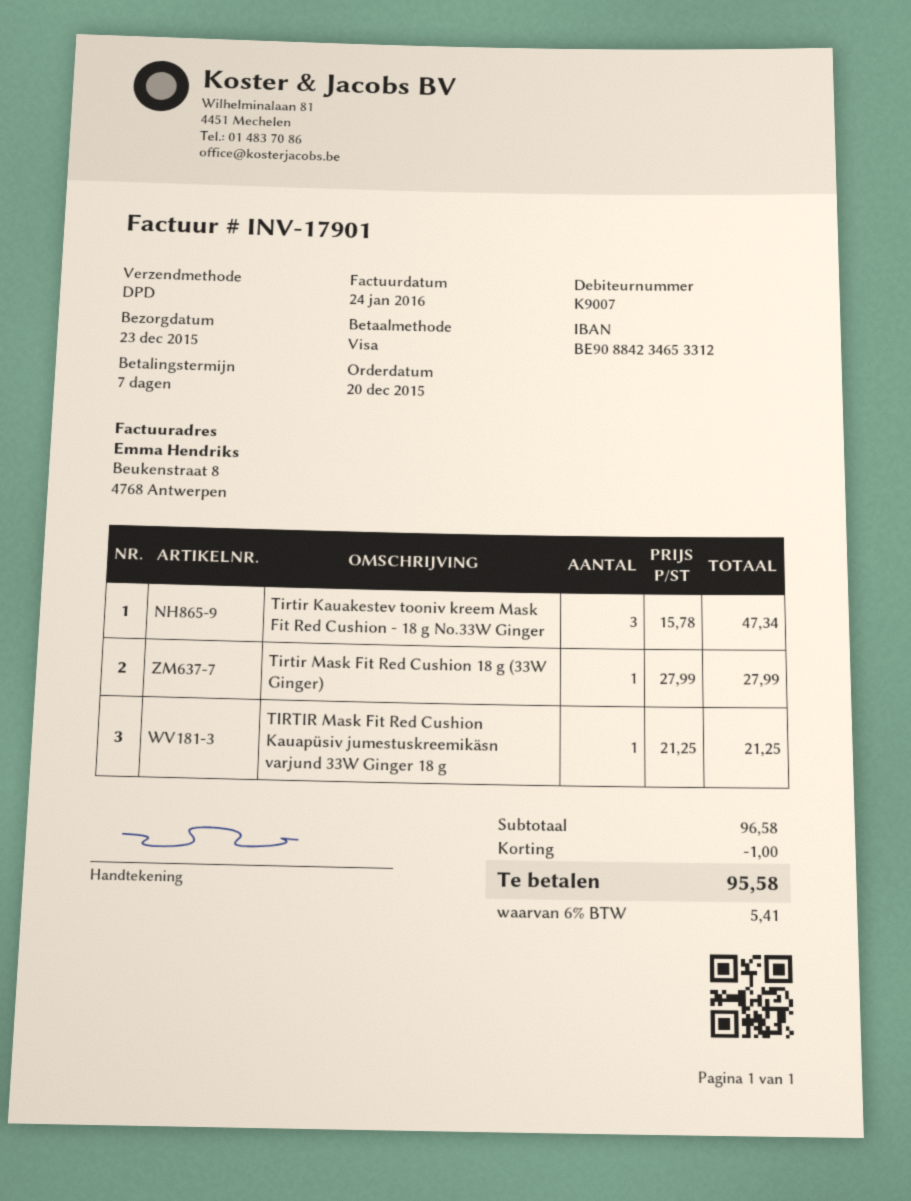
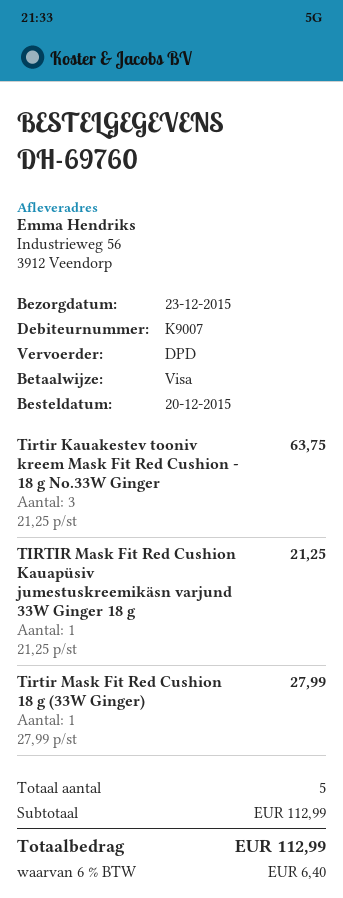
Tirtir Kauakestev tooniv kreem Mask Fit Red Cushion - 18 g No.33W Ginger: 3 x 15.78 = 47.34 -> 3 x 21.25 = 63.75
subtotal: 96.58 -> 112.99
discount: 1.00 -> none
tax: 6% = 5.41 -> 6% = 6.40
total: 95.58 -> 112.99

